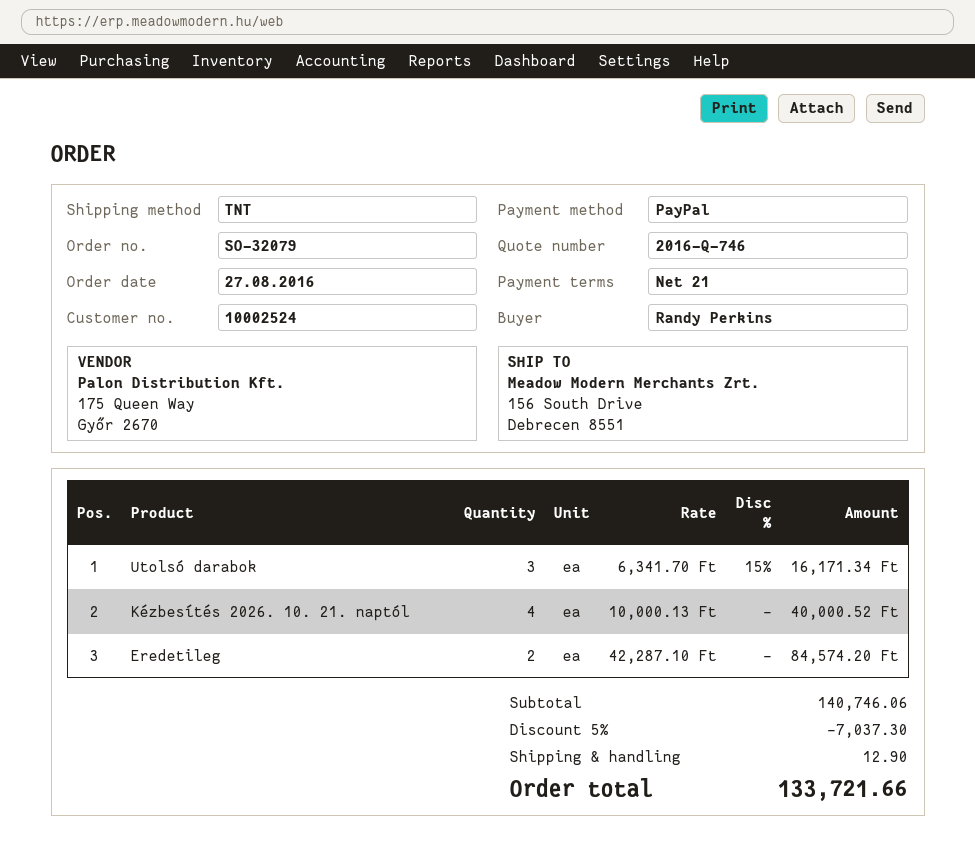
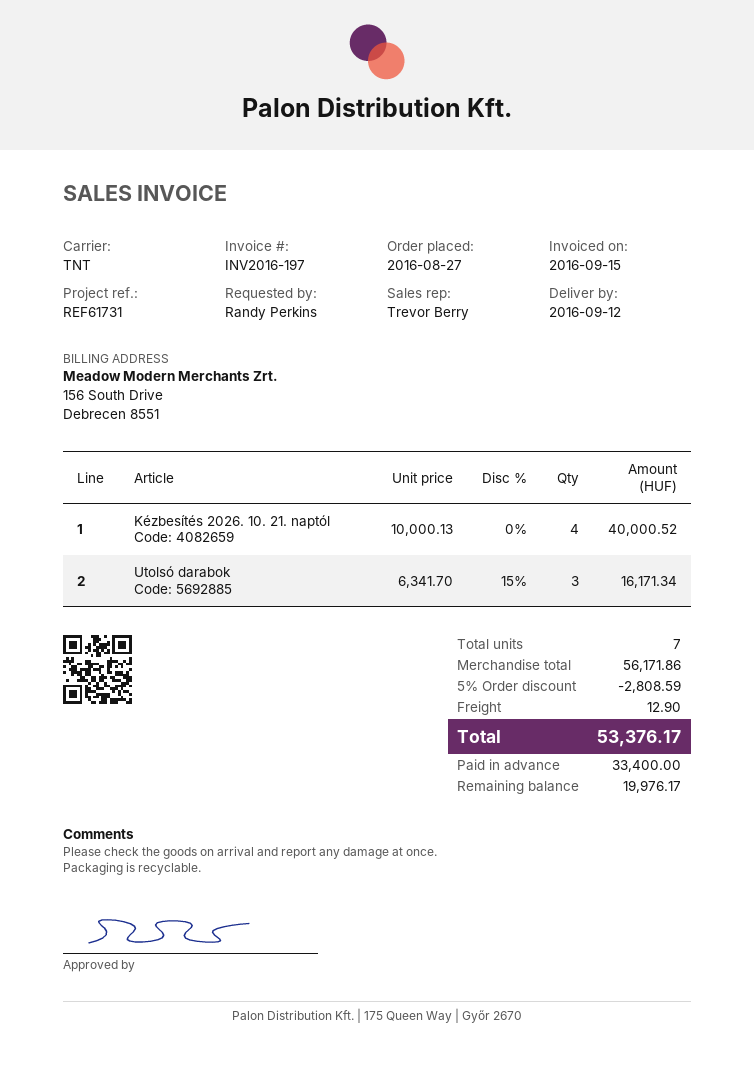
Eredetileg: 2 x 42287.10 = 84574.20 -> none
subtotal: 140746.06 -> 56171.86
discount: 5% = 7037.30 -> 5% = 2808.59
total: 133721.66 -> 53376.17

